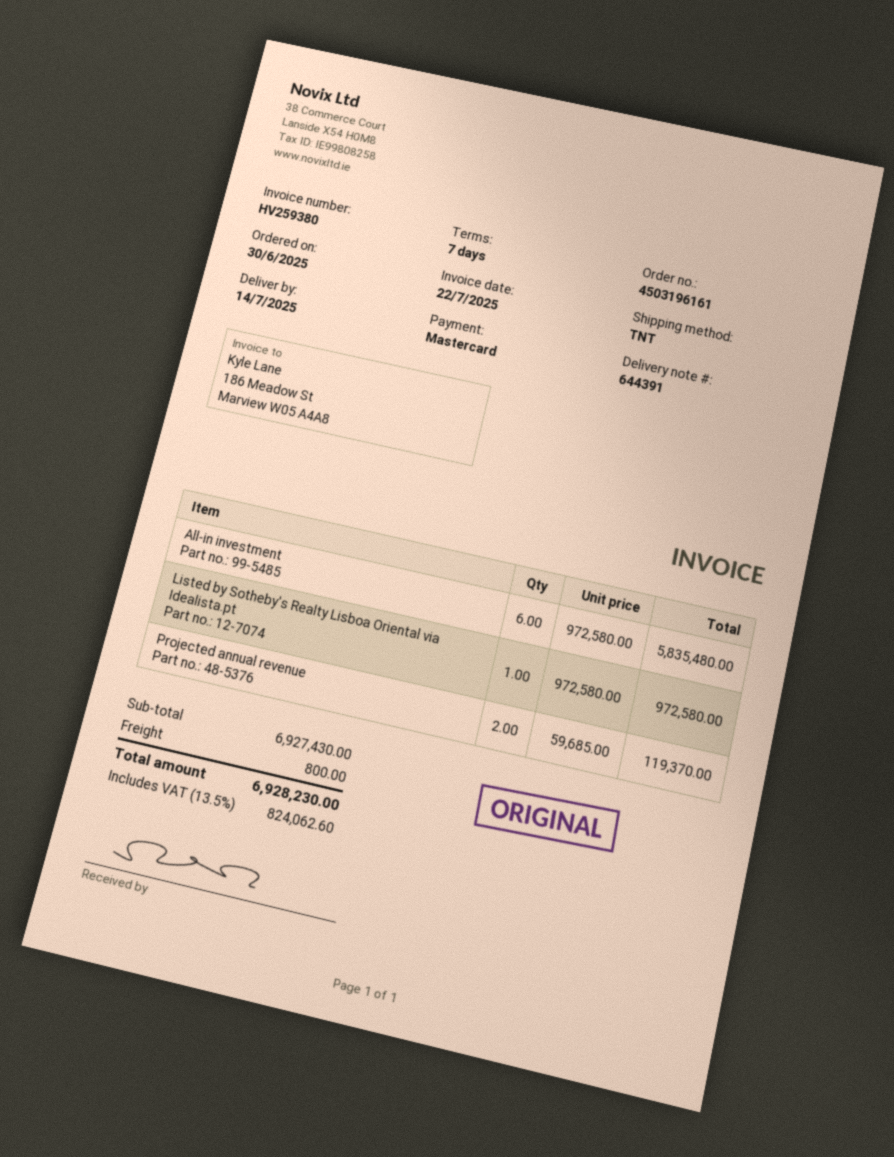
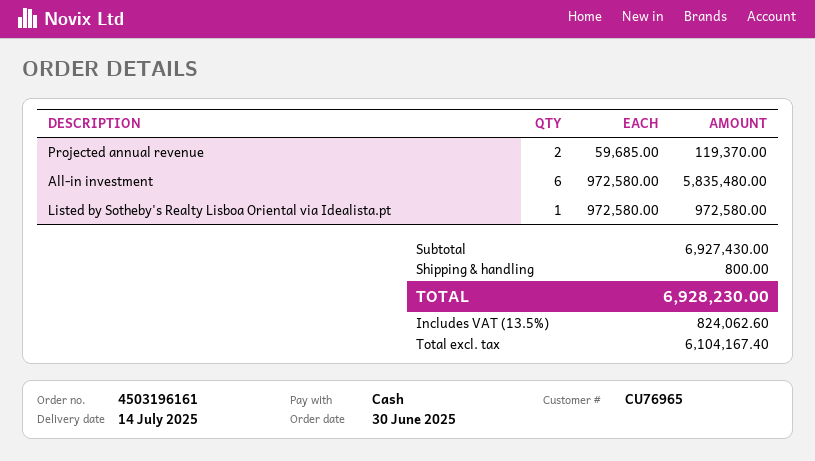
payment method: Mastercard -> cash

